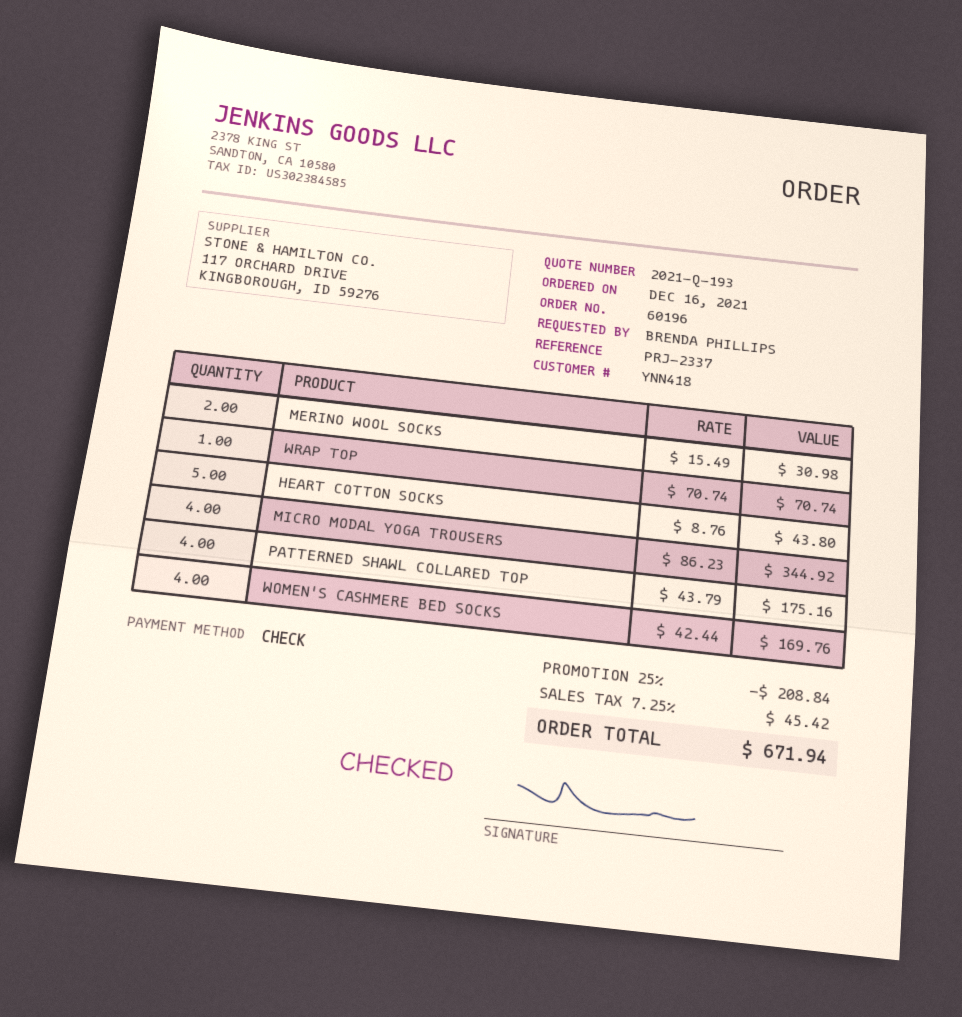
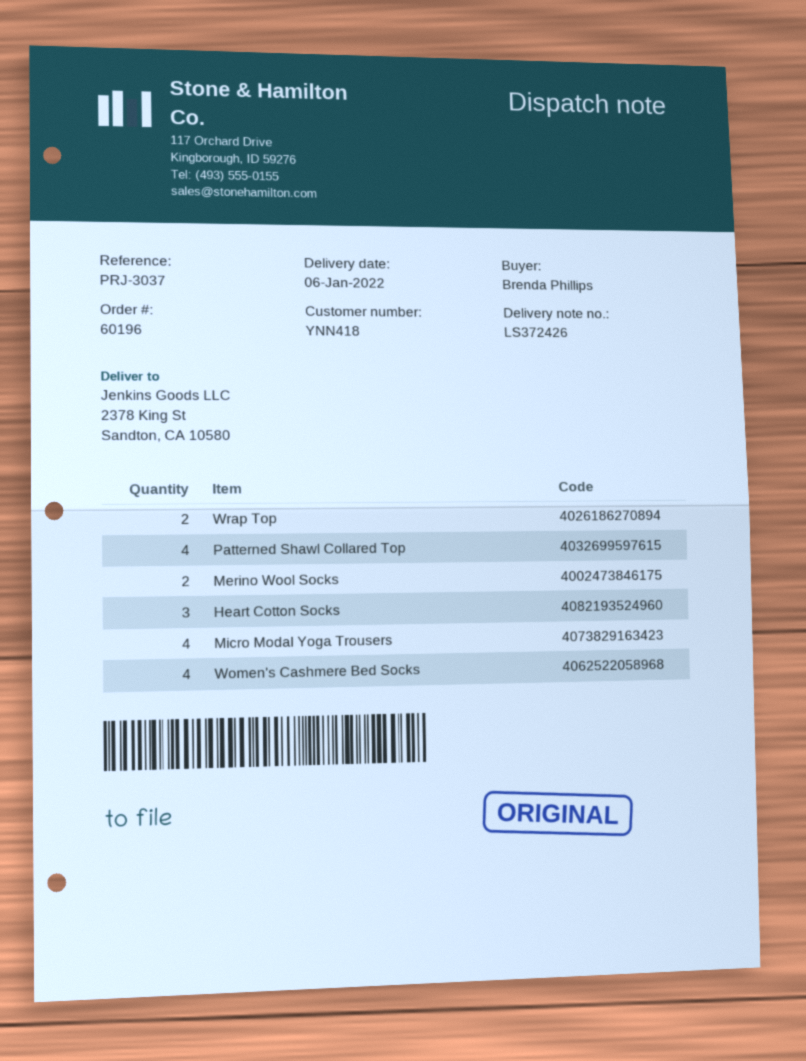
reference: PRJ-2337 -> PRJ-3037
WRAP TOP: 1 -> 2
HEART COTTON SOCKS: 5 -> 3

